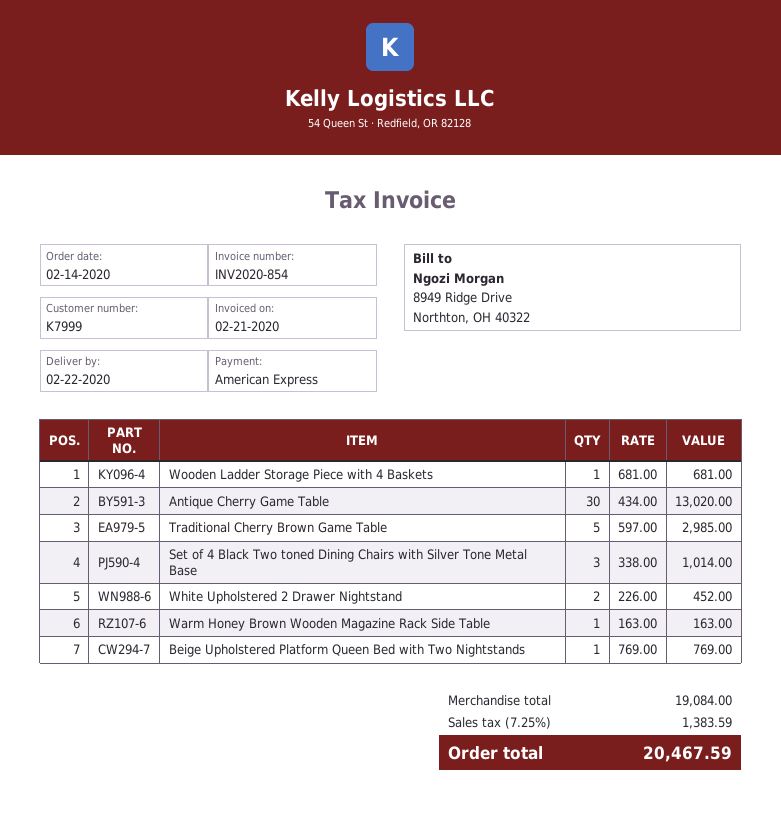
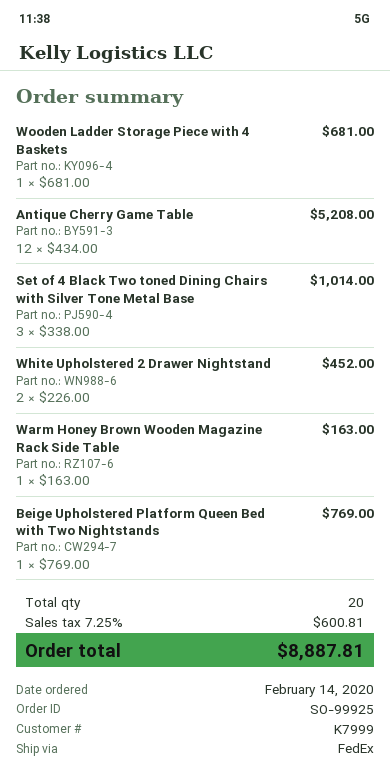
Antique Cherry Game Table: 30 x 434.00 = 13020.00 -> 12 x 434.00 = 5208.00
Traditional Cherry Brown Game Table: 5 x 597.00 = 2985.00 -> none
tax: 7.25% = 1383.59 -> 7.25% = 600.81
total: 20467.59 -> 8887.81

